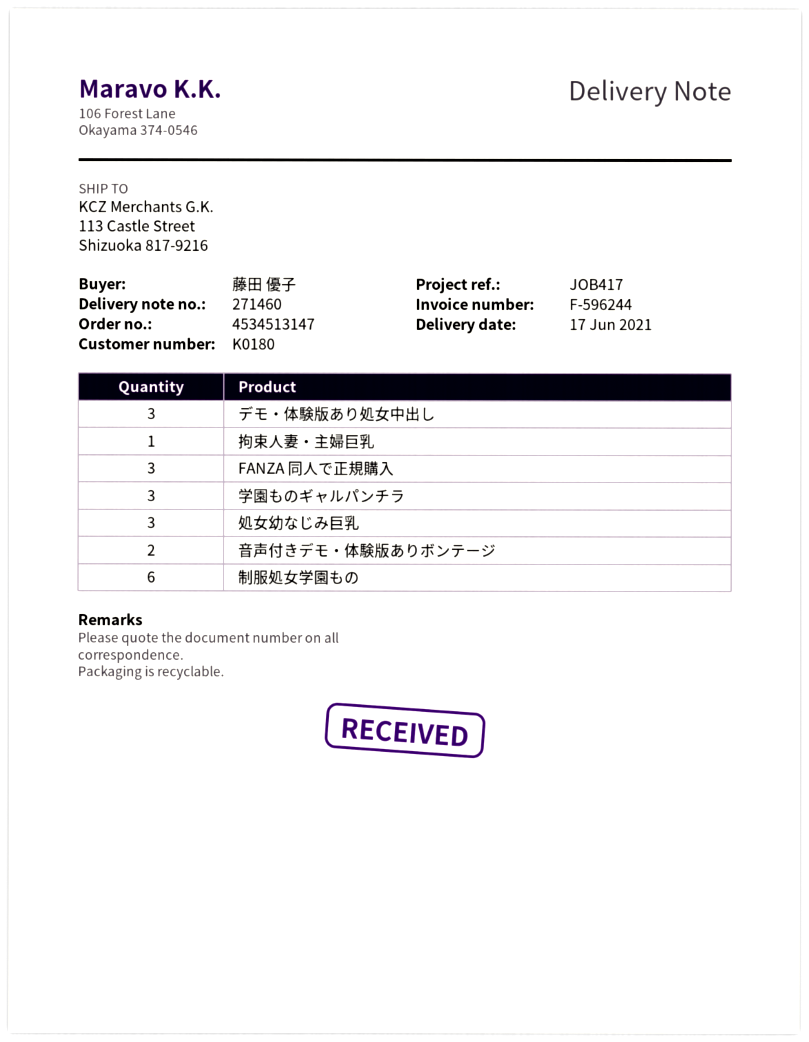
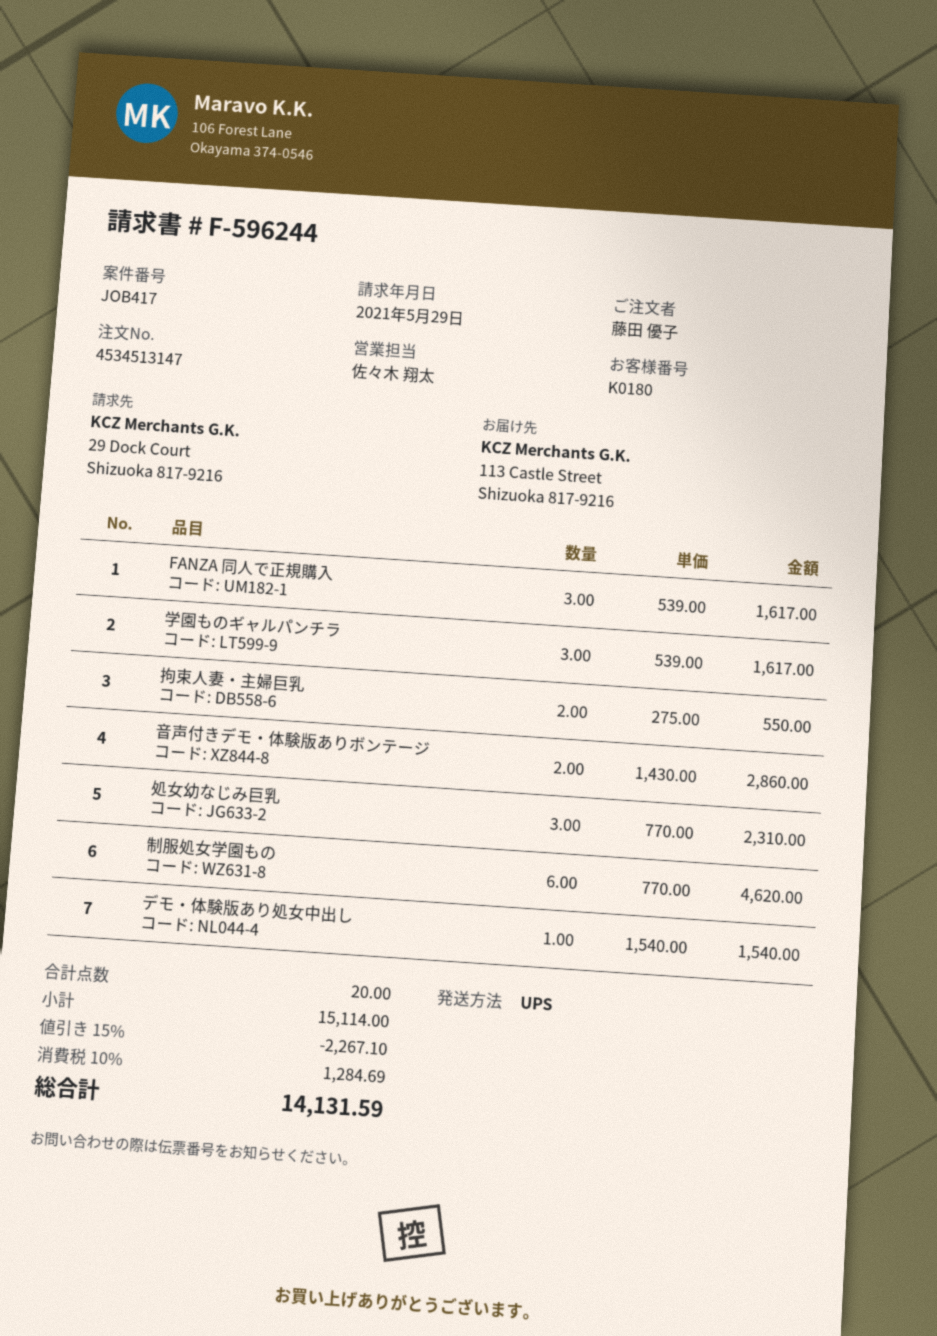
デモ・体験版あり処女中出し: 3 -> 1
拘束人妻・主婦巨乳: 1 -> 2

